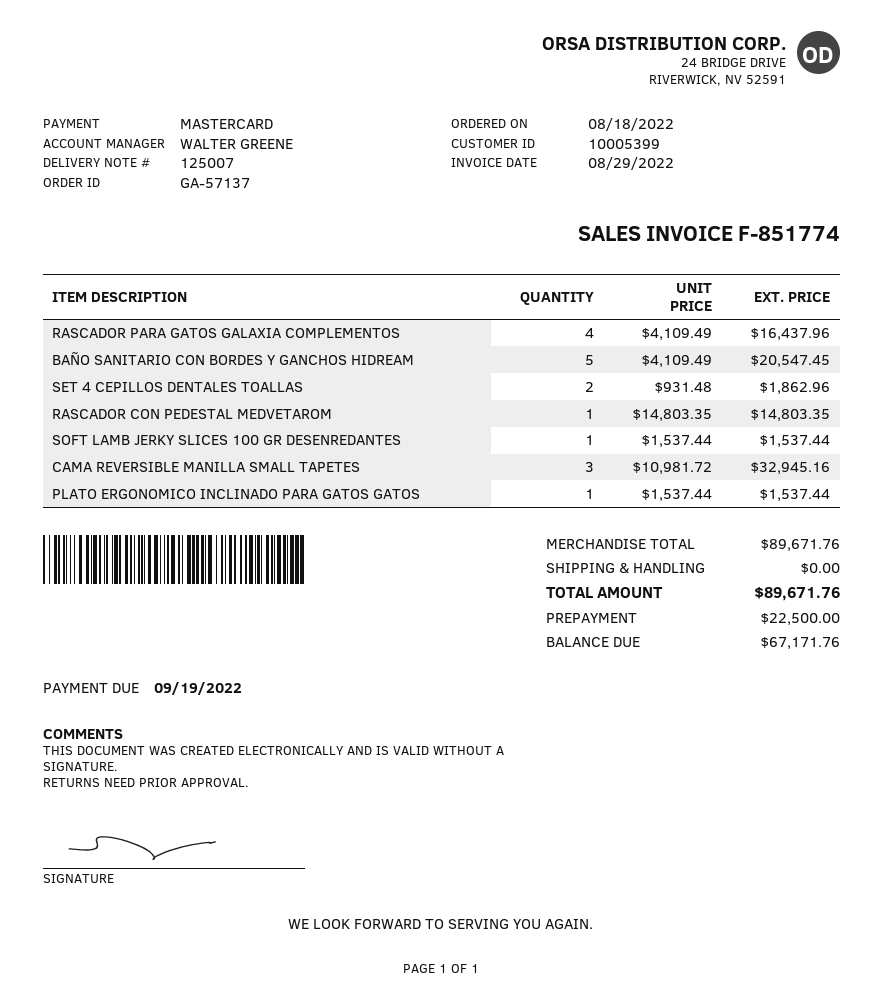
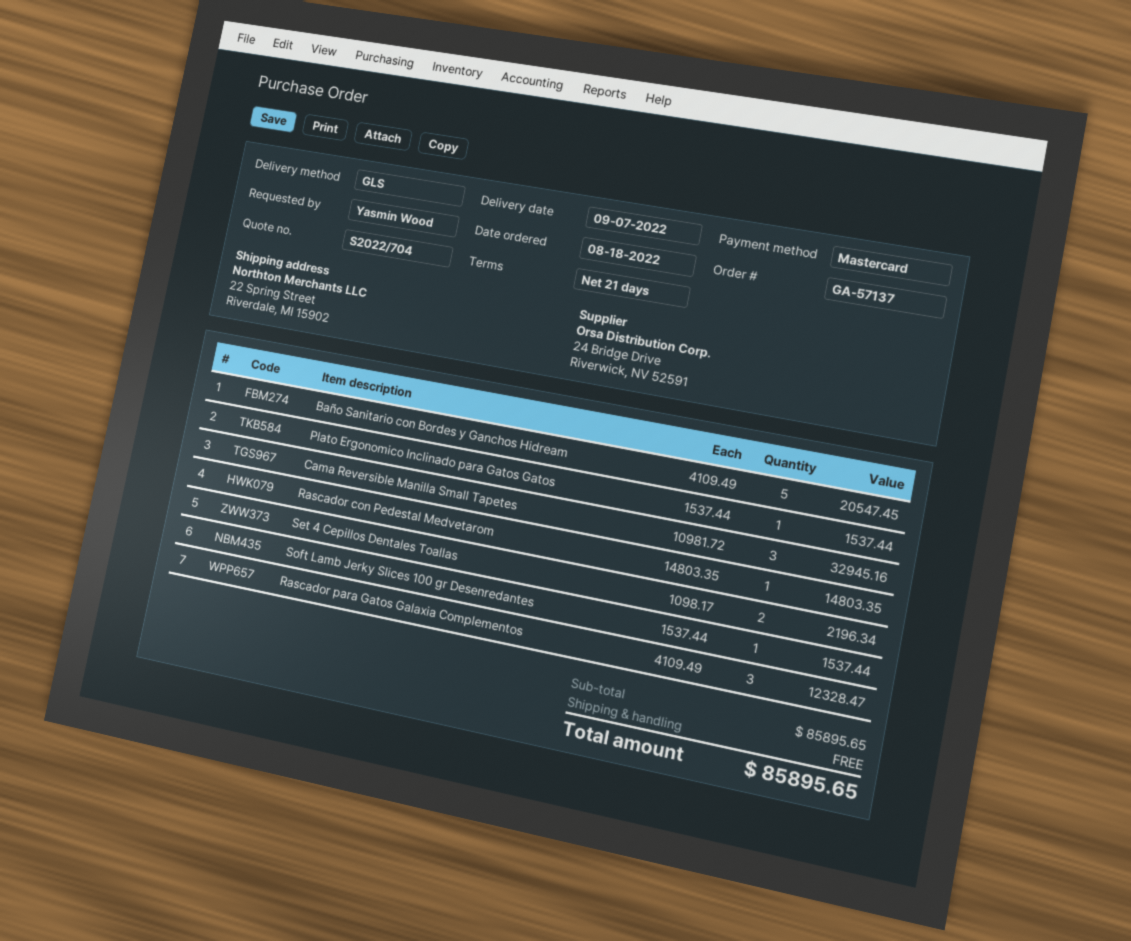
RASCADOR PARA GATOS GALAXIA COMPLEMENTOS: 4 x 4109.49 = 16437.96 -> 3 x 4109.49 = 12328.47
SET 4 CEPILLOS DENTALES TOALLAS: 2 x 931.48 = 1862.96 -> 2 x 1098.17 = 2196.34
subtotal: 89671.76 -> 85895.65
total: 89671.76 -> 85895.65

